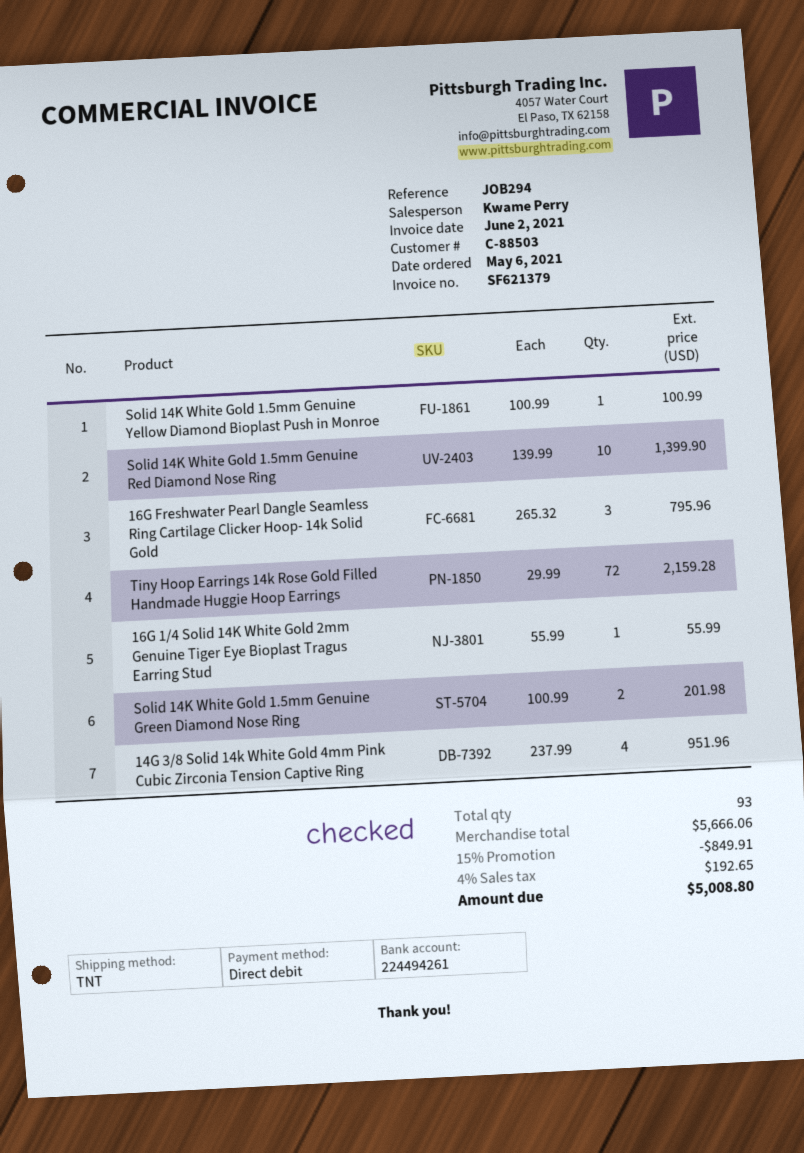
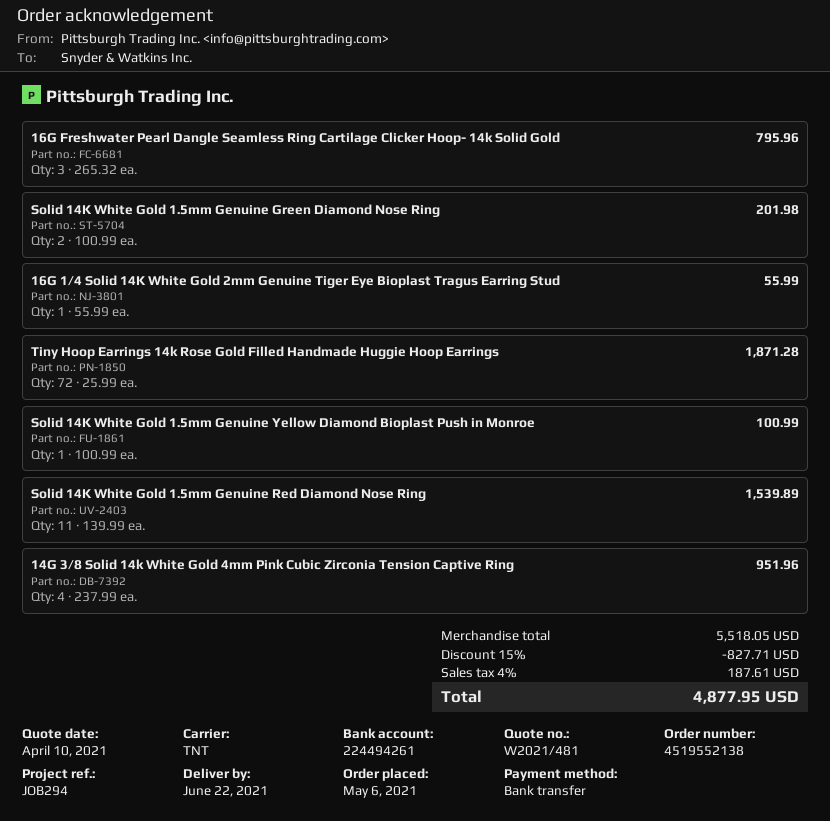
payment method: direct debit -> bank transfer
Solid 14K White Gold 1.5mm Genuine Red Diamond Nose Ring: 10 x 139.99 = 1399.90 -> 11 x 139.99 = 1539.89
Tiny Hoop Earrings 14k Rose Gold Filled Handmade Huggie Hoop Earrings: 72 x 29.99 = 2159.28 -> 72 x 25.99 = 1871.28
subtotal: 5666.06 -> 5518.05
discount: 15% = 849.91 -> 15% = 827.71
tax: 4% = 192.65 -> 4% = 187.61
total: 5008.80 -> 4877.95

